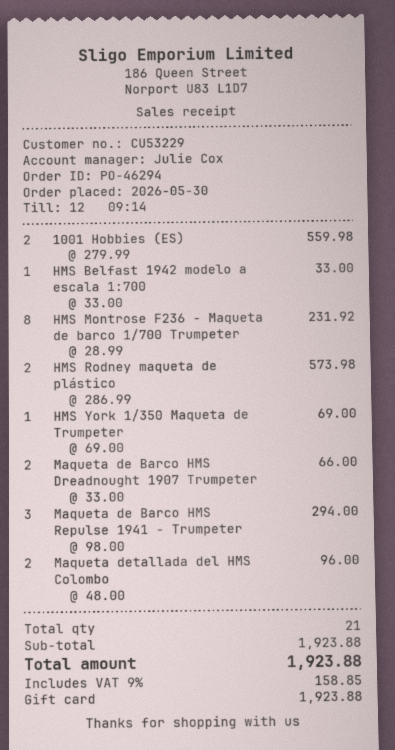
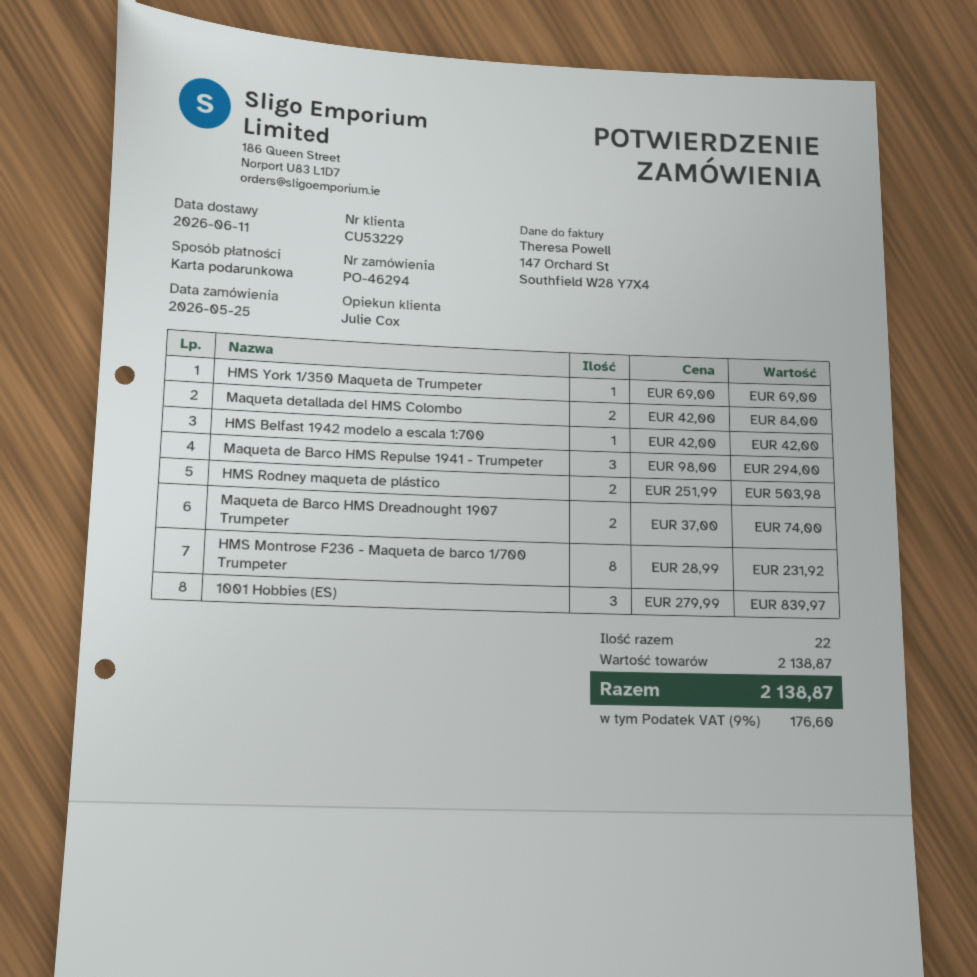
order date: 2026-05-30 -> 2026-05-25
1001 Hobbies (ES): 2 x 279.99 = 559.98 -> 3 x 279.99 = 839.97
HMS Belfast 1942 modelo a escala 1:700: 1 x 33.00 = 33.00 -> 1 x 42.00 = 42.00
HMS Rodney maqueta de plástico: 2 x 286.99 = 573.98 -> 2 x 251.99 = 503.98
Maqueta de Barco HMS Dreadnought 1907 Trumpeter: 2 x 33.00 = 66.00 -> 2 x 37.00 = 74.00
Maqueta detallada del HMS Colombo: 2 x 48.00 = 96.00 -> 2 x 42.00 = 84.00
total quantity: 21 -> 22
subtotal: 1923.88 -> 2138.87
tax: 9% = 158.85 -> 9% = 176.60
total: 1923.88 -> 2138.87

